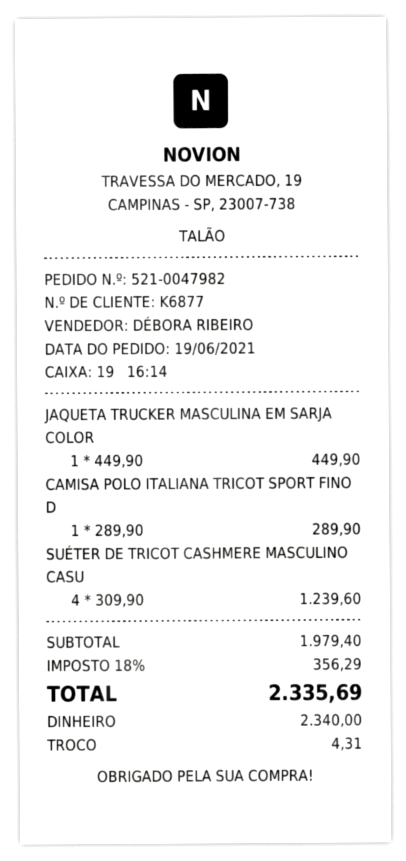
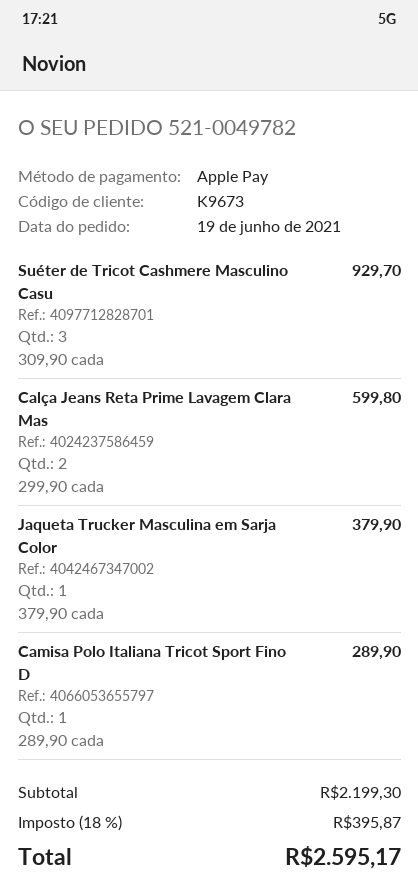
order number: 521-0047982 -> 521-0049782
customer number: K6877 -> K9673
payment method: cash -> Apple Pay
JAQUETA TRUCKER MASCULINA EM SARJA COLOR: 1 x 449.90 = 449.90 -> 1 x 379.90 = 379.90
SUÉTER DE TRICOT CASHMERE MASCULINO CASU: 4 x 309.90 = 1239.60 -> 3 x 309.90 = 929.70
Calça Jeans Reta Prime Lavagem Clara Mas: none -> 2 x 299.90 = 599.80
subtotal: 1979.40 -> 2199.30
tax: 18% = 356.29 -> 18% = 395.87
total: 2335.69 -> 2595.17

